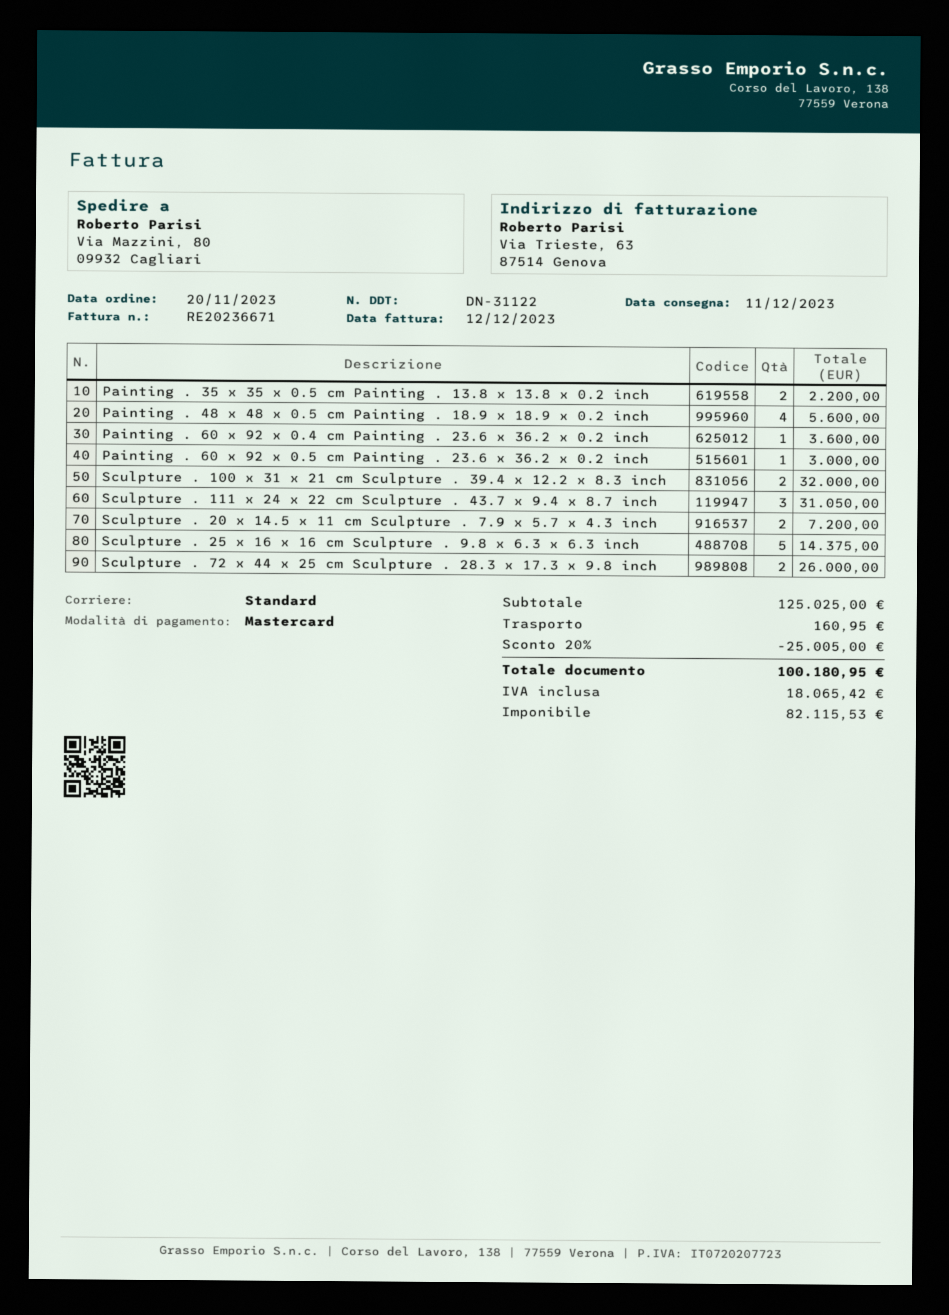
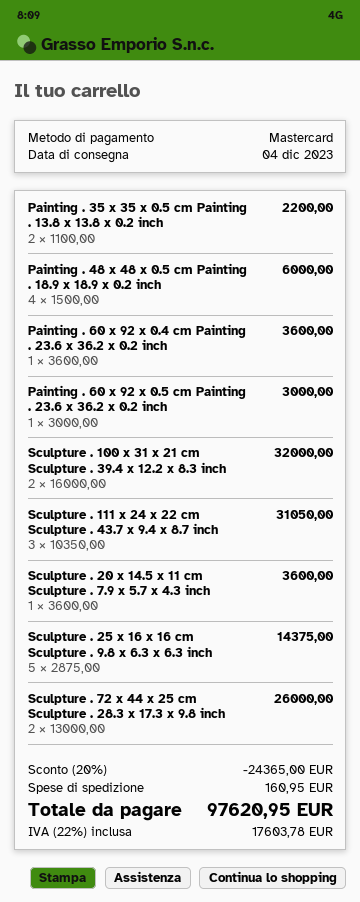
delivery date: 2023-12-11 -> 2023-12-04
Painting . 48 x 48 x 0.5 cm Painting . 18.9 x 18.9 x 0.2 inch: 4 for 5600.00 -> 4 for 6000.00
Sculpture . 20 x 14.5 x 11 cm Sculpture . 7.9 x 5.7 x 4.3 inch: 2 for 7200.00 -> 1 for 3600.00
discount: 20% = 25005.00 -> 20% = 24365.00
tax: 18065.42 -> 17603.78
total: 100180.95 -> 97620.95

